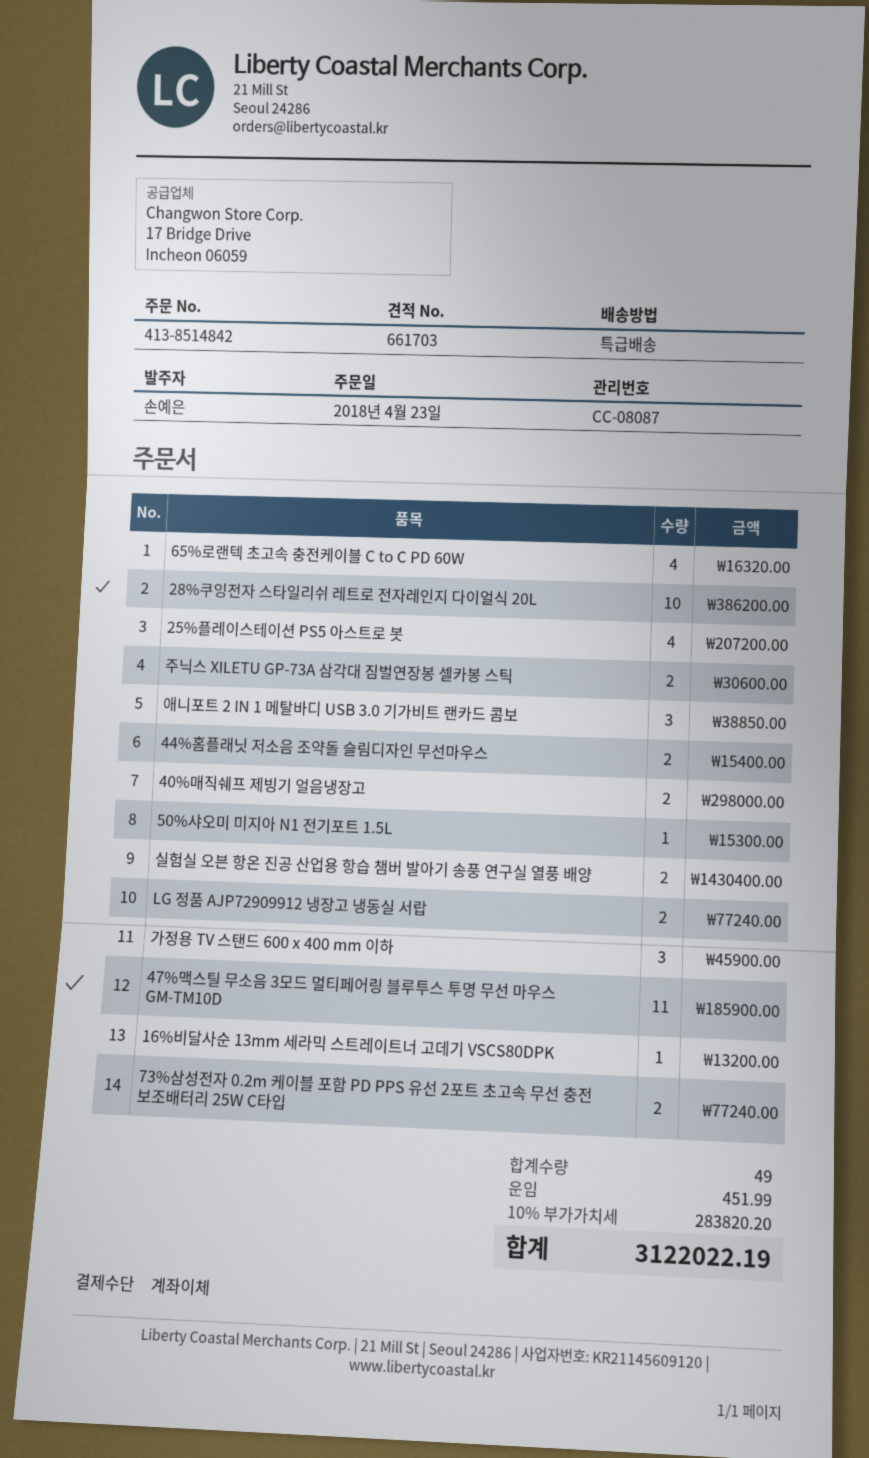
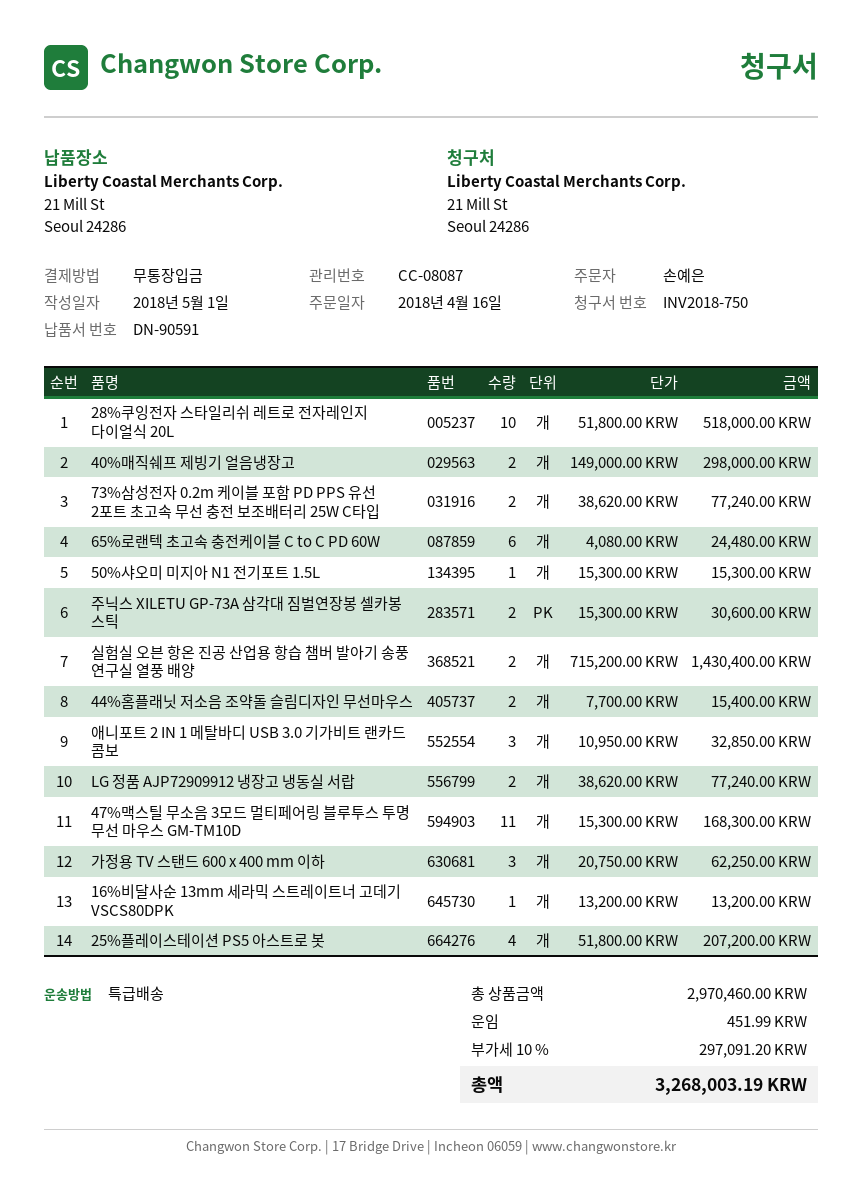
order date: 2018-04-23 -> 2018-04-16
65%로랜텍 초고속 충전케이블 C to C PD 60W: 4 for 16320.00 -> 6 for 24480.00
28%쿠잉전자 스타일리쉬 레트로 전자레인지 다이얼식 20L: 10 for 386200.00 -> 10 for 518000.00
애니포트 2 IN 1 메탈바디 USB 3.0 기가비트 랜카드 콤보: 3 for 38850.00 -> 3 for 32850.00
가정용 TV 스탠드 600 x 400 mm 이하: 3 for 45900.00 -> 3 for 62250.00
47%맥스틸 무소음 3모드 멀티페어링 블루투스 투명 무선 마우스 GM-TM10D: 11 for 185900.00 -> 11 for 168300.00
tax: 10% = 283820.20 -> 10% = 297091.20
total: 3122022.19 -> 3268003.19

